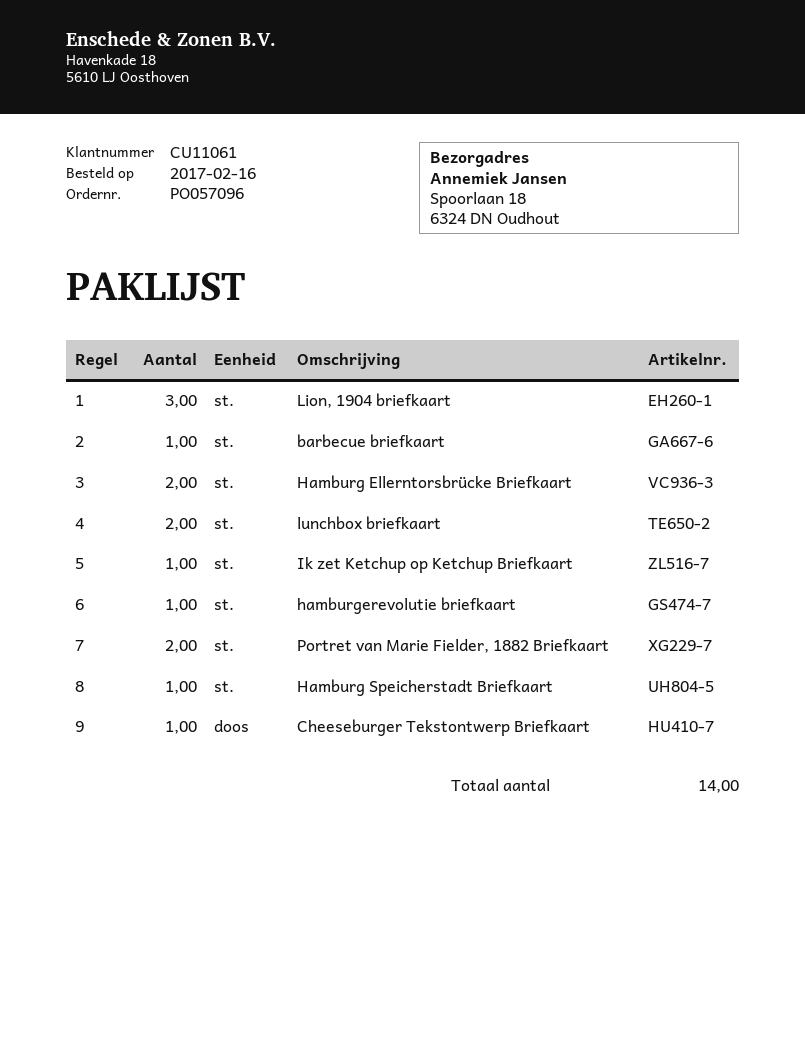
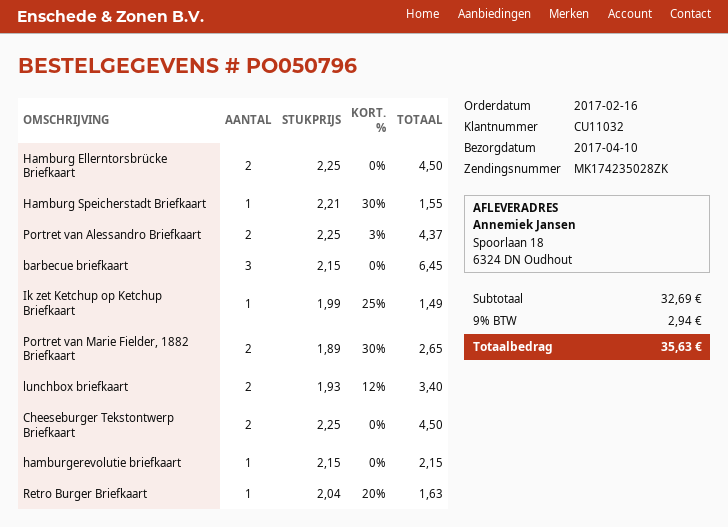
order number: PO057096 -> PO050796
customer number: CU11061 -> CU11032
Lion, 1904 briefkaart: 3 -> none
barbecue briefkaart: 1 -> 3
Cheeseburger Tekstontwerp Briefkaart: 1 -> 2
Portret van Alessandro Briefkaart: none -> 2
Retro Burger Briefkaart: none -> 1

